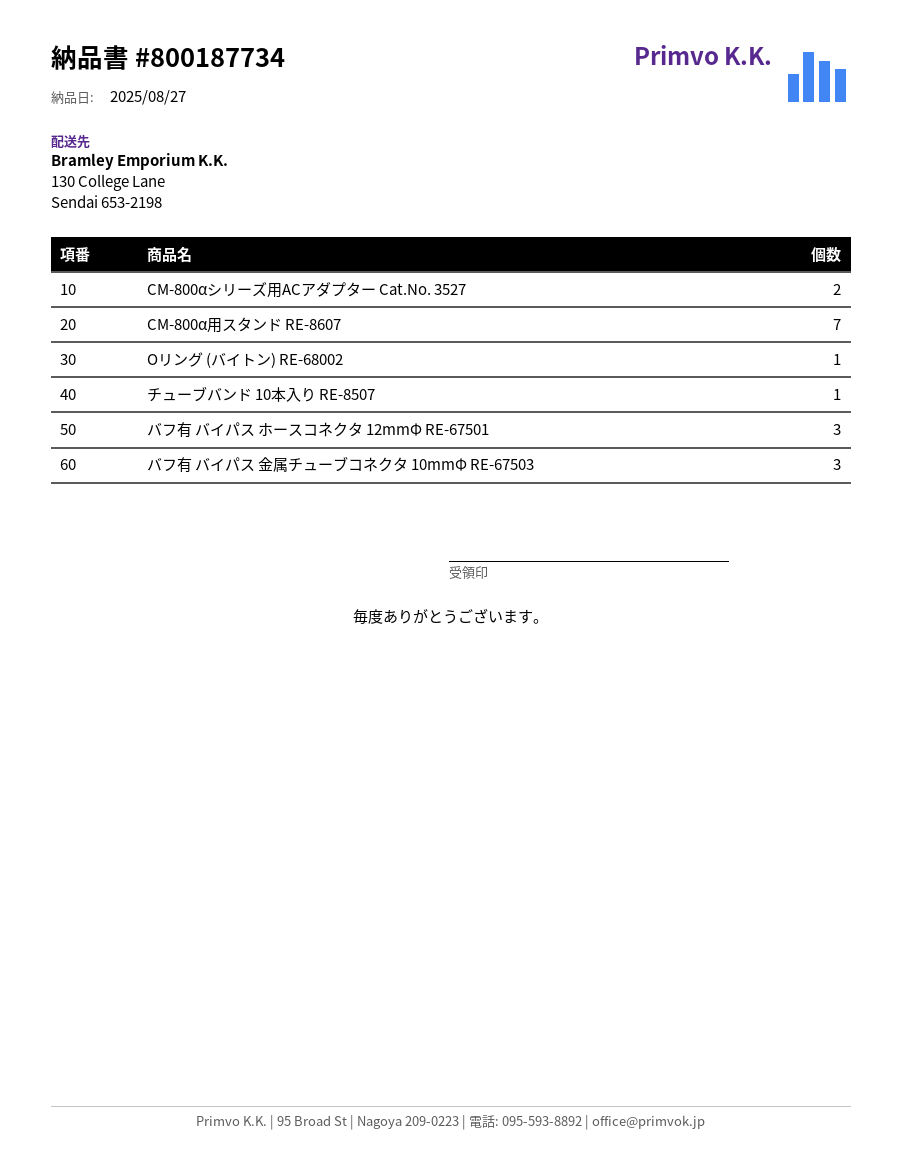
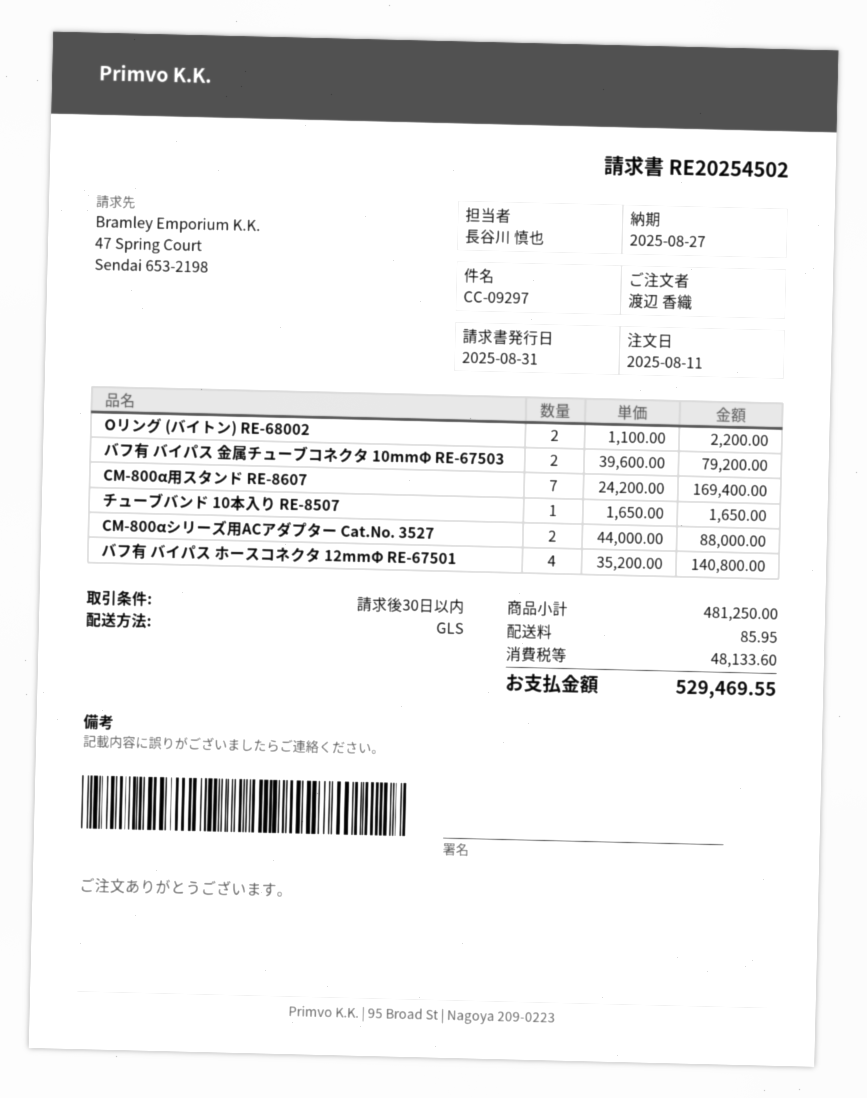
Oリング (バイトン) RE-68002: 1 -> 2
バフ有 バイパス ホースコネクタ 12mmΦ RE-67501: 3 -> 4
バフ有 バイパス 金属チューブコネクタ 10mmΦ RE-67503: 3 -> 2

